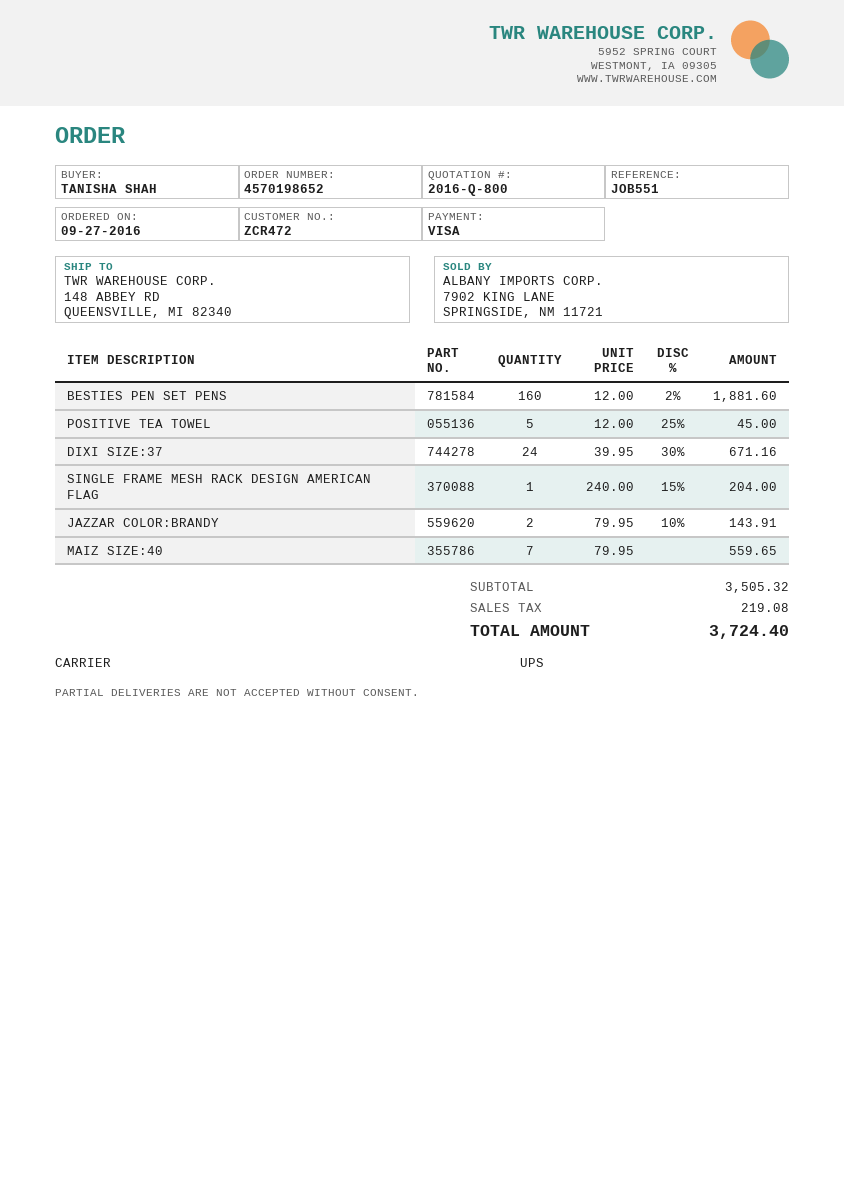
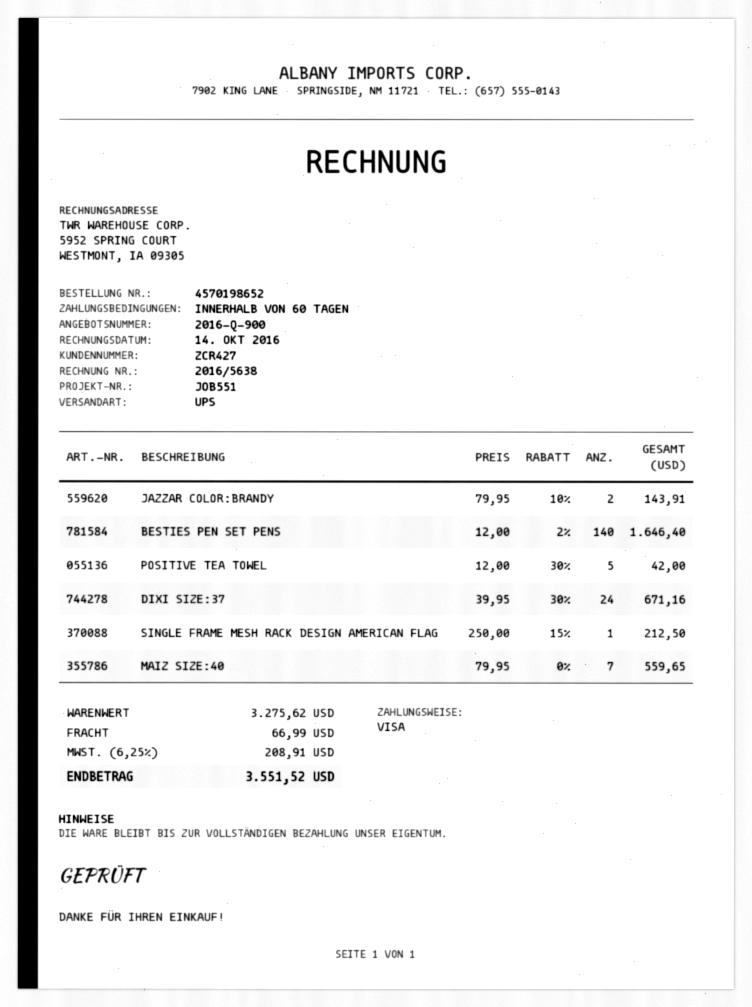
quote number: 2016-Q-800 -> 2016-Q-900
customer number: ZCR472 -> ZCR427
BESTIES PEN SET PENS: 160 x 12.00 - 2% = 1881.60 -> 140 x 12.00 - 2% = 1646.40
POSITIVE TEA TOWEL: 5 x 12.00 - 25% = 45.00 -> 5 x 12.00 - 30% = 42.00
SINGLE FRAME MESH RACK DESIGN AMERICAN FLAG: 1 x 240.00 - 15% = 204.00 -> 1 x 250.00 - 15% = 212.50
subtotal: 3505.32 -> 3275.62
shipping: none -> 66.99
tax: 219.08 -> 208.91
total: 3724.40 -> 3551.52

